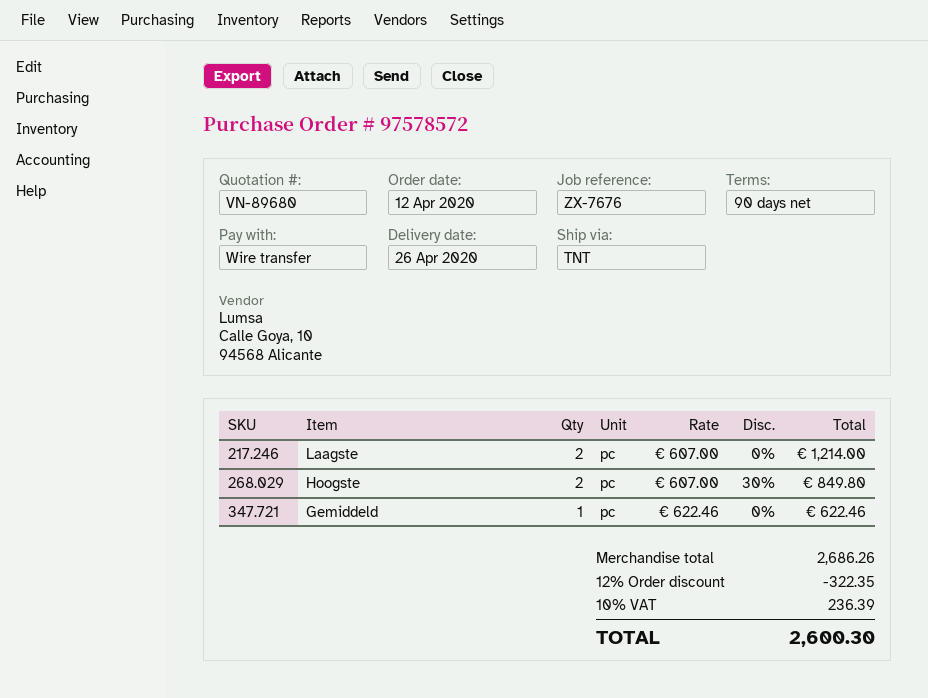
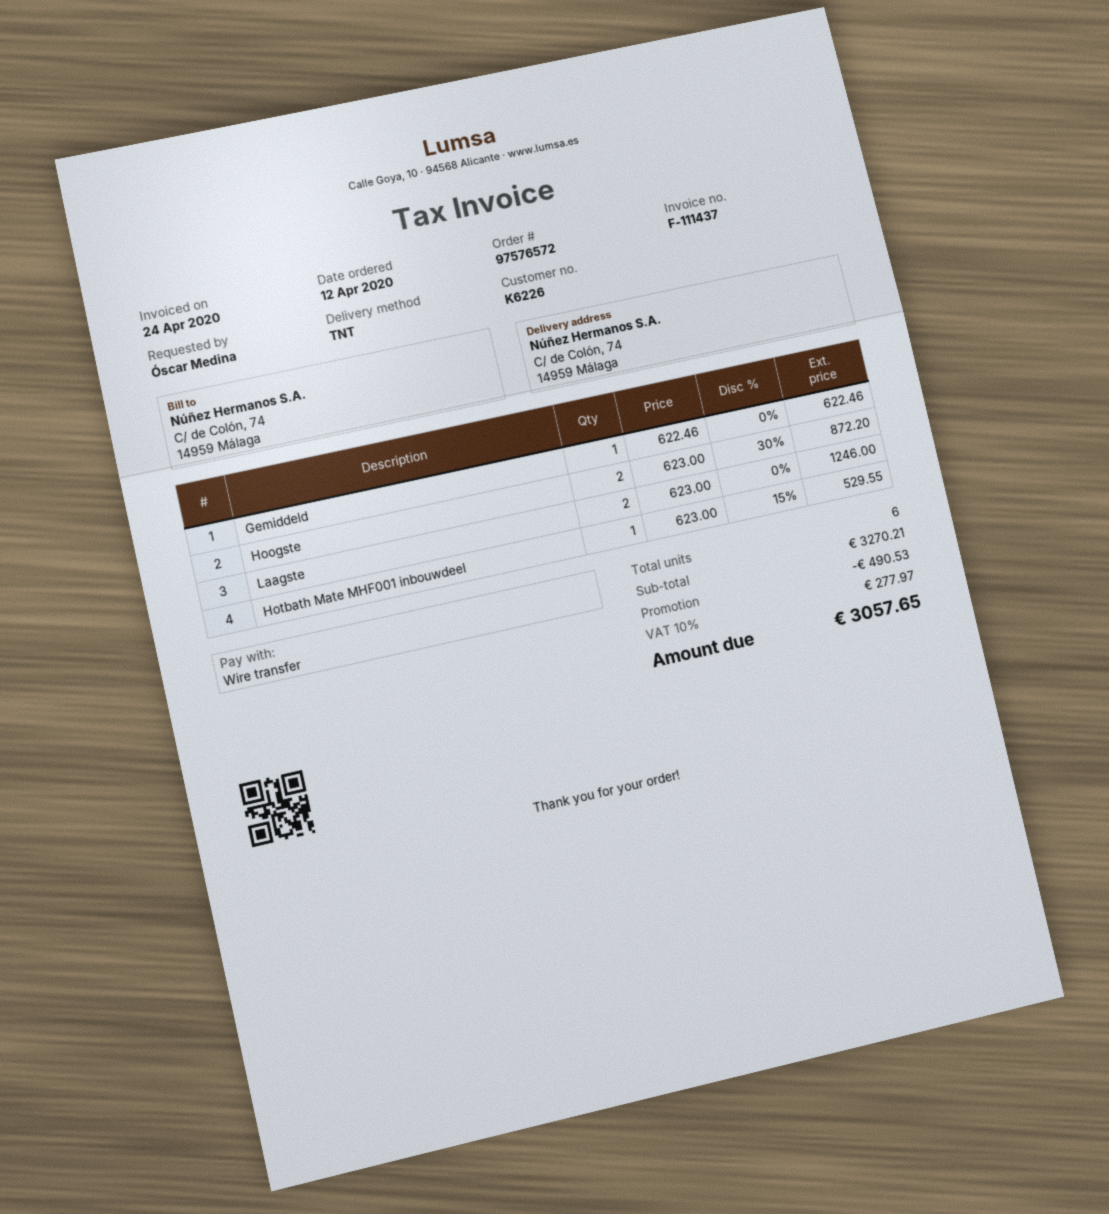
order number: 97578572 -> 97576572
Laagste: 2 x 607.00 = 1214.00 -> 2 x 623.00 = 1246.00
Hoogste: 2 x 607.00 - 30% = 849.80 -> 2 x 623.00 - 30% = 872.20
Hotbath Mate MHF001 inbouwdeel: none -> 1 x 623.00 - 15% = 529.55
subtotal: 2686.26 -> 3270.21
discount: 322.35 -> 490.53
tax: 10% = 236.39 -> 10% = 277.97
total: 2600.30 -> 3057.65

